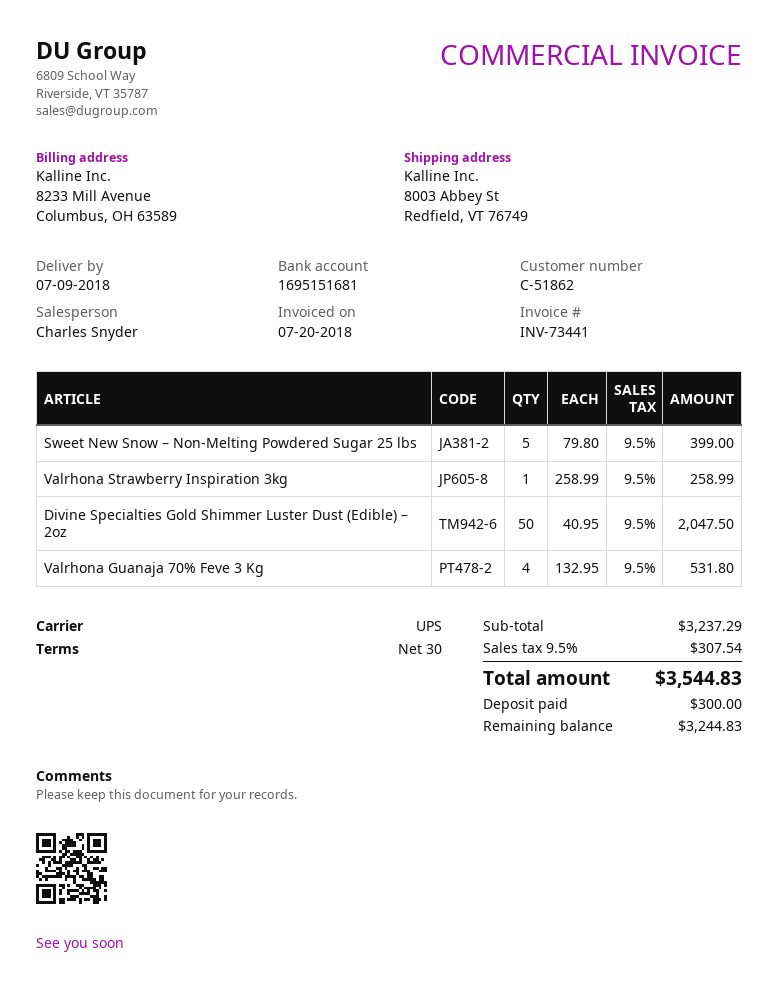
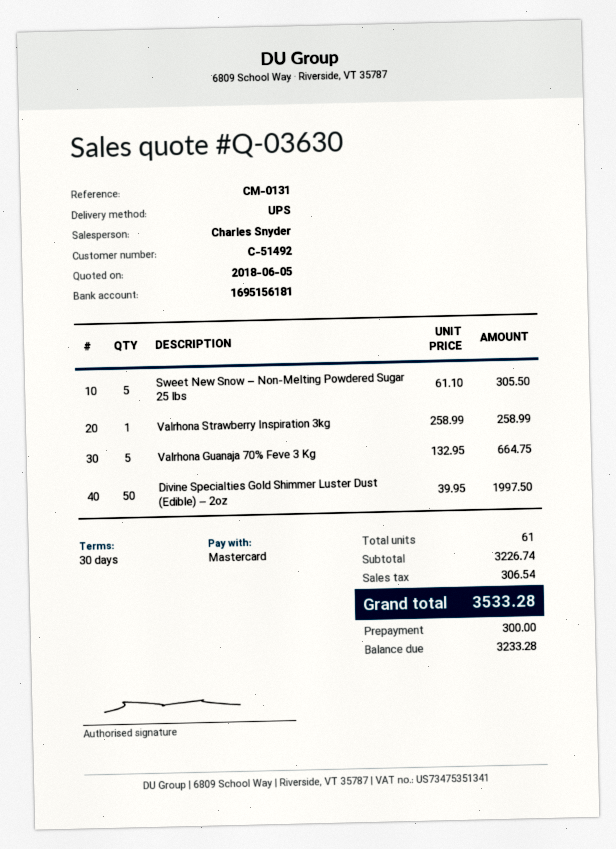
customer number: C-51862 -> C-51492
bank account: 1695151681 -> 1695156181
Sweet New Snow – Non-Melting Powdered Sugar 25 lbs: 5 x 79.80 = 399.00 -> 5 x 61.10 = 305.50
Divine Specialties Gold Shimmer Luster Dust (Edible) – 2oz: 50 x 40.95 = 2047.50 -> 50 x 39.95 = 1997.50
Valrhona Guanaja 70% Feve 3 Kg: 4 x 132.95 = 531.80 -> 5 x 132.95 = 664.75
subtotal: 3237.29 -> 3226.74
tax: 307.54 -> 306.54
total: 3544.83 -> 3533.28
balance: 3244.83 -> 3233.28

